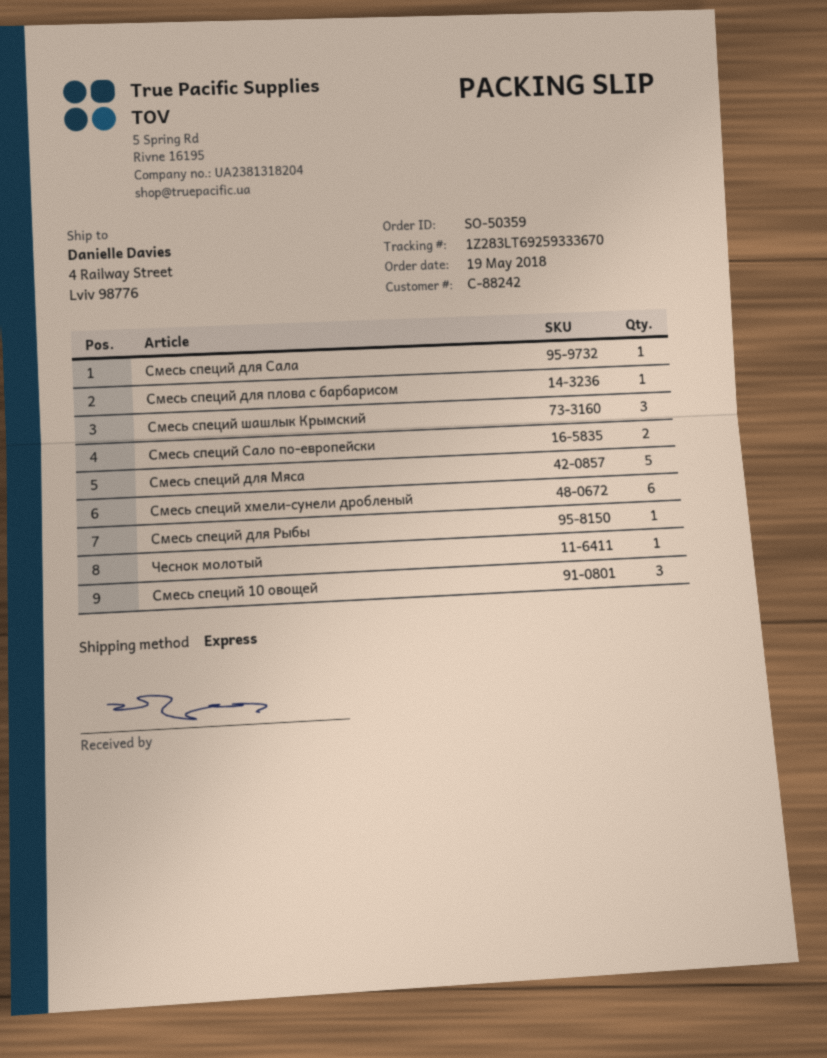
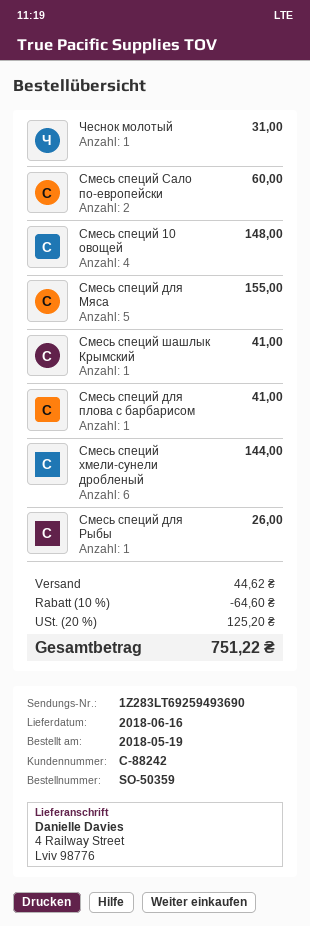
tracking number: 1Z283LT69259333670 -> 1Z283LT69259493690
Смесь специй для Сала: 1 -> none
Смесь специй шашлык Крымский: 3 -> 1
Смесь специй 10 овощей: 3 -> 4

